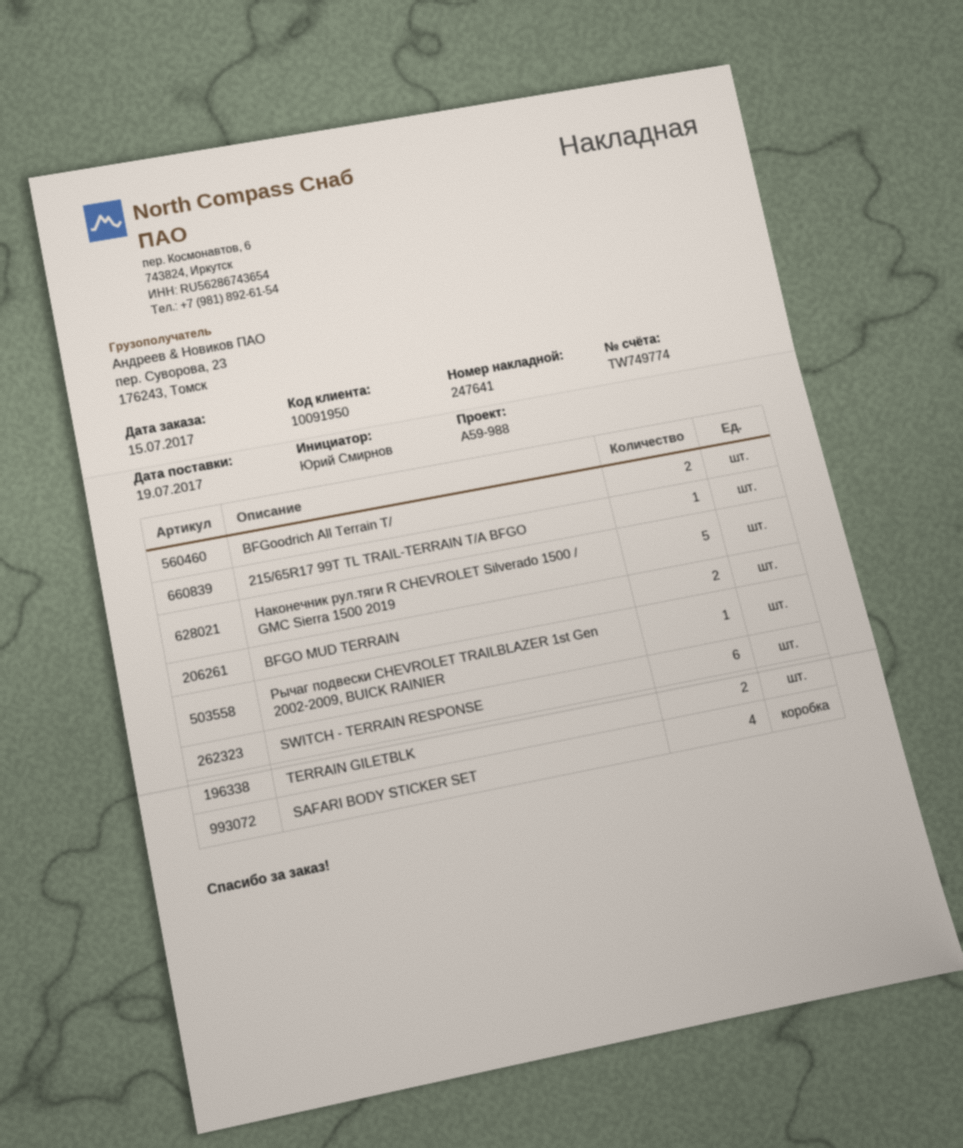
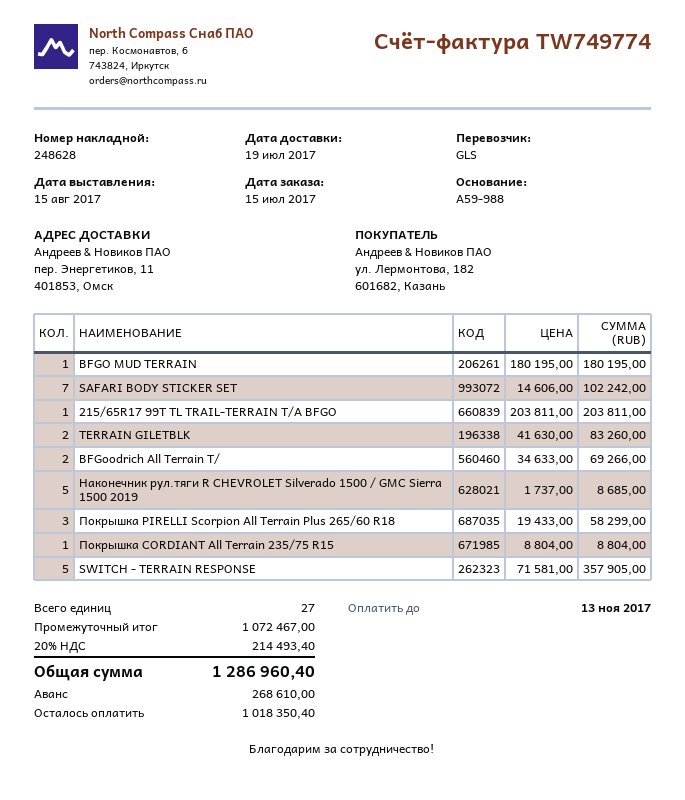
delivery note number: 247641 -> 248628
ship to: пер. Суворова, 23, 176243, Томск -> пер. Энергетиков, 11, 401853, Омск
BFGO MUD TERRAIN: 2 -> 1
Рычаг подвески CHEVROLET TRAILBLAZER 1st Gen 2002-2009, BUICK RAINIER: 1 -> none
SWITCH - TERRAIN RESPONSE: 6 -> 5
SAFARI BODY STICKER SET: 4 -> 7
Покрышка PIRELLI Scorpion All Terrain Plus 265/60 R18: none -> 3
Покрышка CORDIANT All Terrain 235/75 R15: none -> 1

